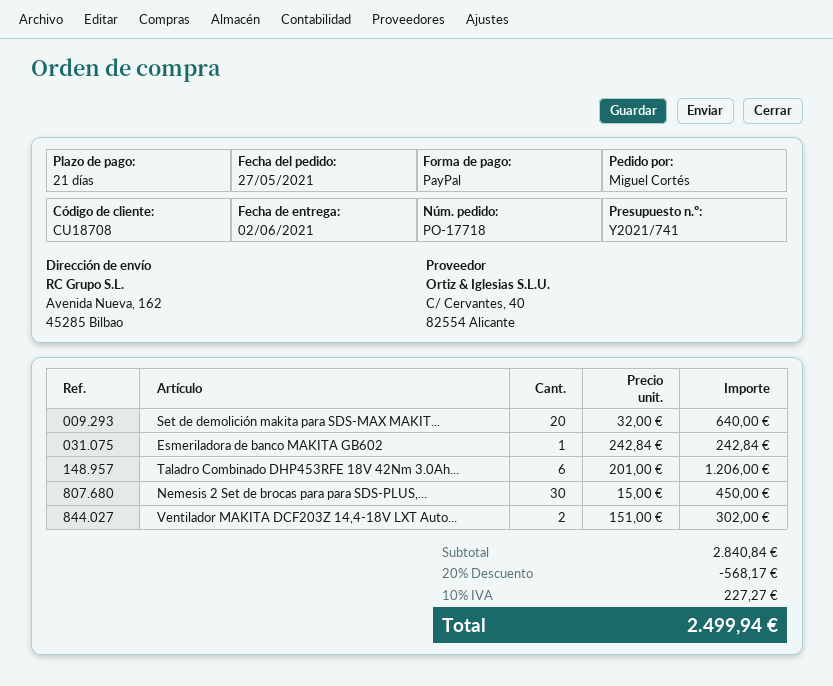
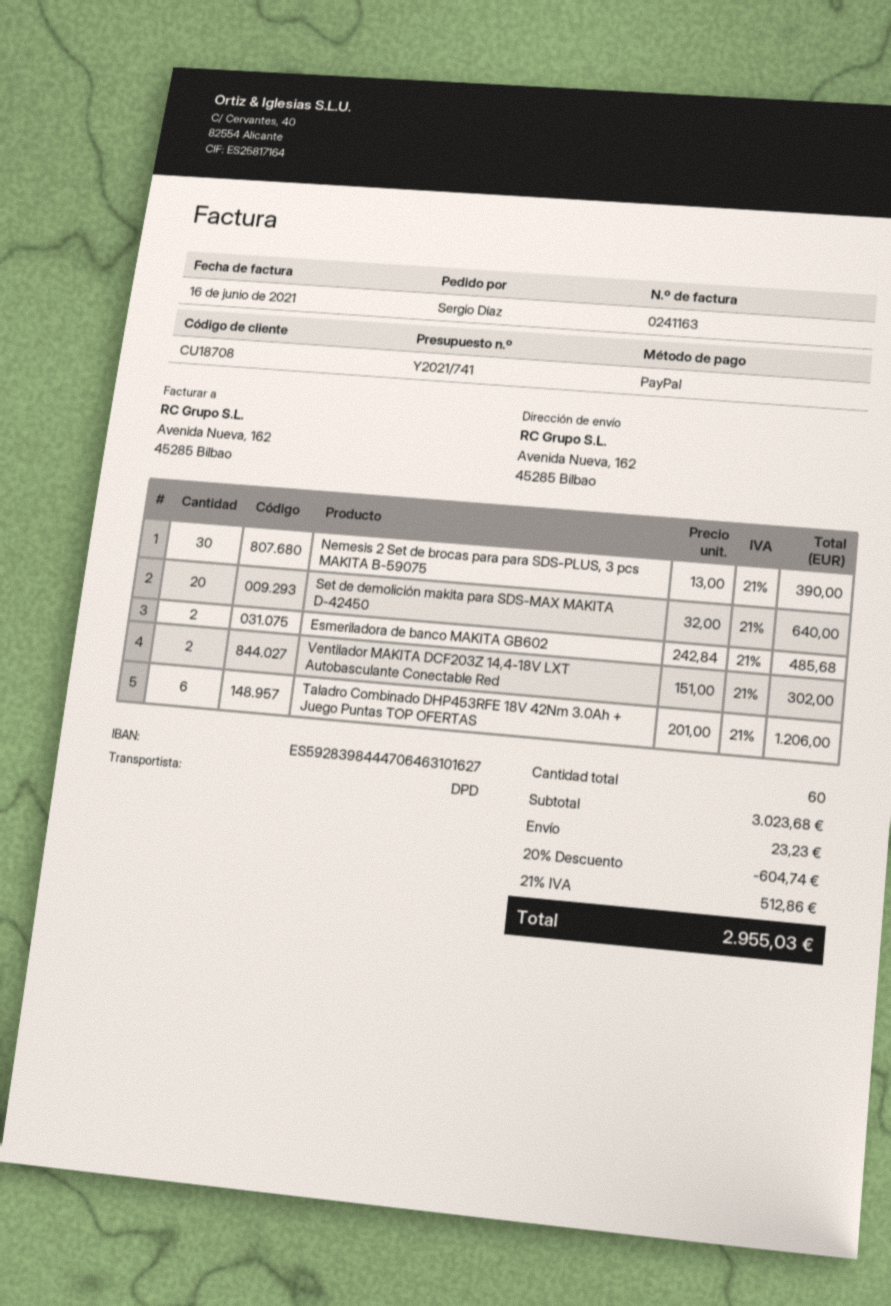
ordered by: Miguel Cortés -> Sergio Díaz
Esmeriladora de banco MAKITA GB602: 1 x 242.84 = 242.84 -> 2 x 242.84 = 485.68
Nemesis 2 Set de brocas para para SDS-PLUS,...: 30 x 15.00 = 450.00 -> 30 x 13.00 = 390.00
subtotal: 2840.84 -> 3023.68
discount: 20% = 568.17 -> 20% = 604.74
shipping: none -> 23.23
tax: 10% = 227.27 -> 21% = 512.86
total: 2499.94 -> 2955.03

